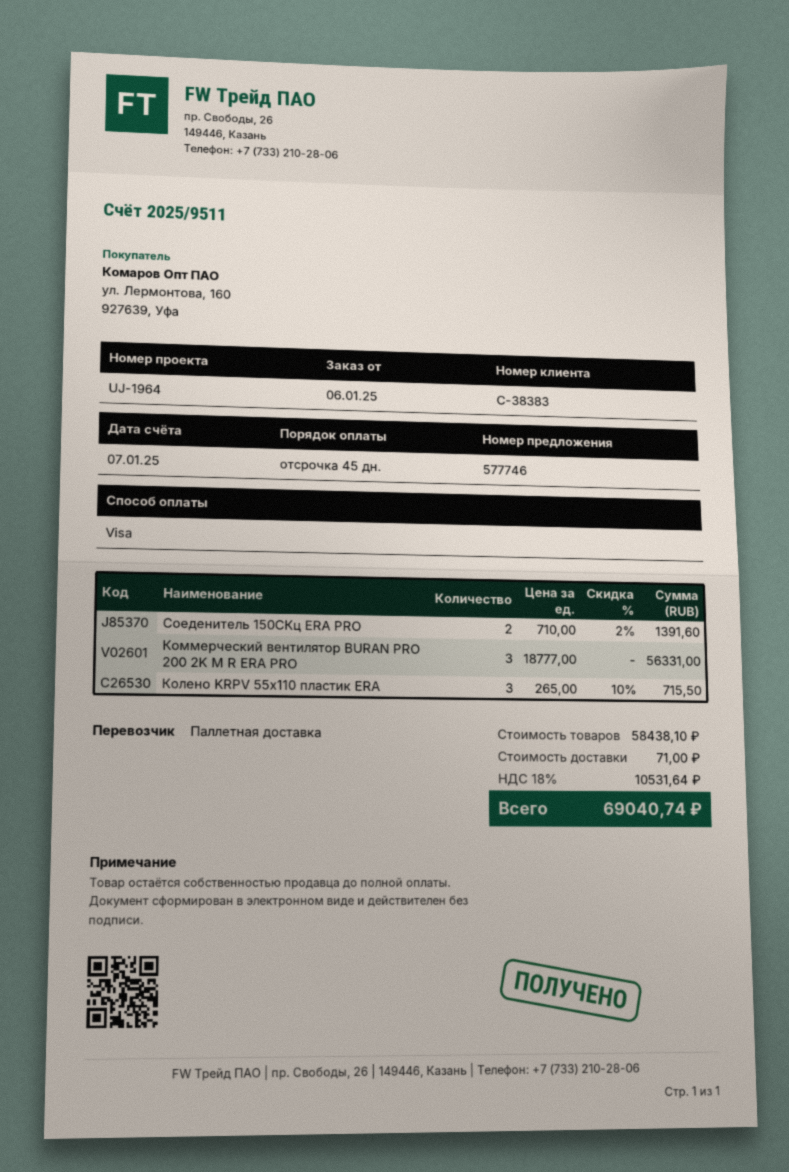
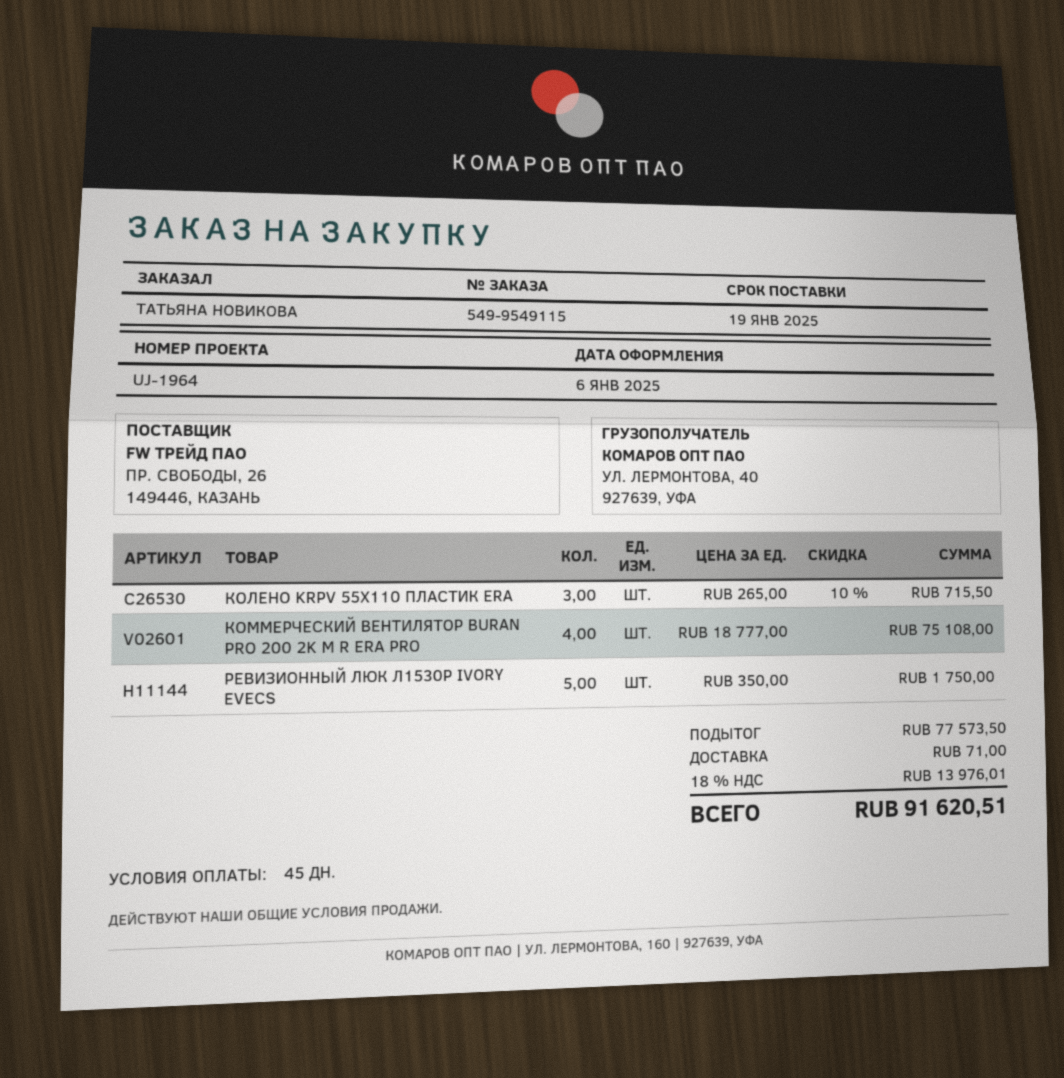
Соеденитель 150СКц ERA PRO: 2 x 710.00 - 2% = 1391.60 -> none
Коммерческий вентилятор BURAN PRO 200 2K M R ERA PRO: 3 x 18777.00 = 56331.00 -> 4 x 18777.00 = 75108.00
РЕВИЗИОННЫЙ ЛЮК Л1530Р IVORY EVECS: none -> 5 x 350.00 = 1750.00
subtotal: 58438.10 -> 77573.50
tax: 18% = 10531.64 -> 18% = 13976.01
total: 69040.74 -> 91620.51

